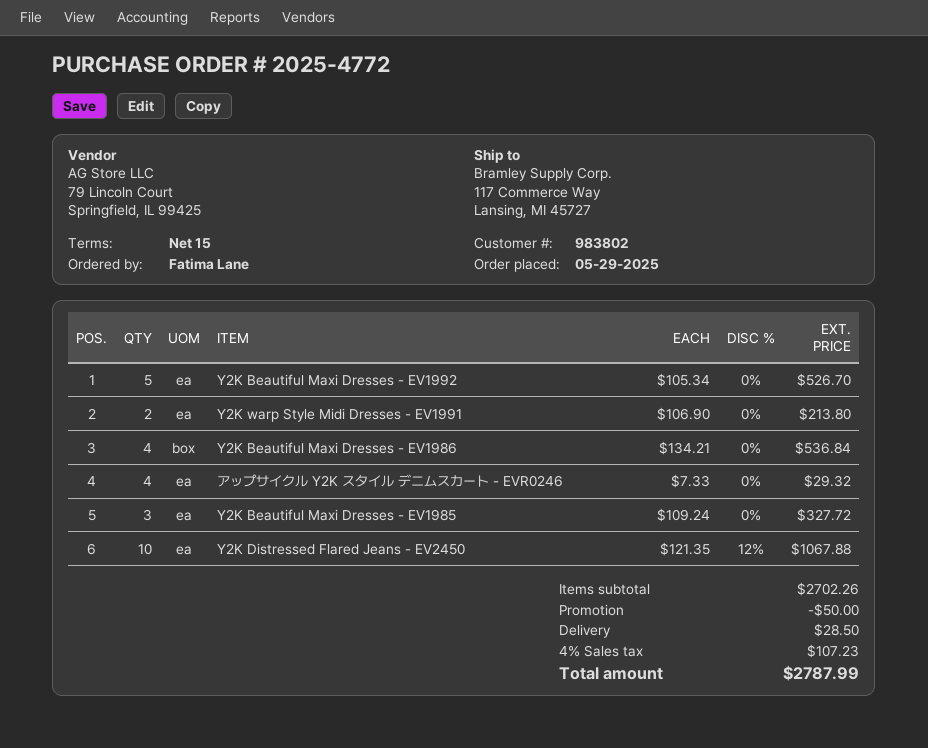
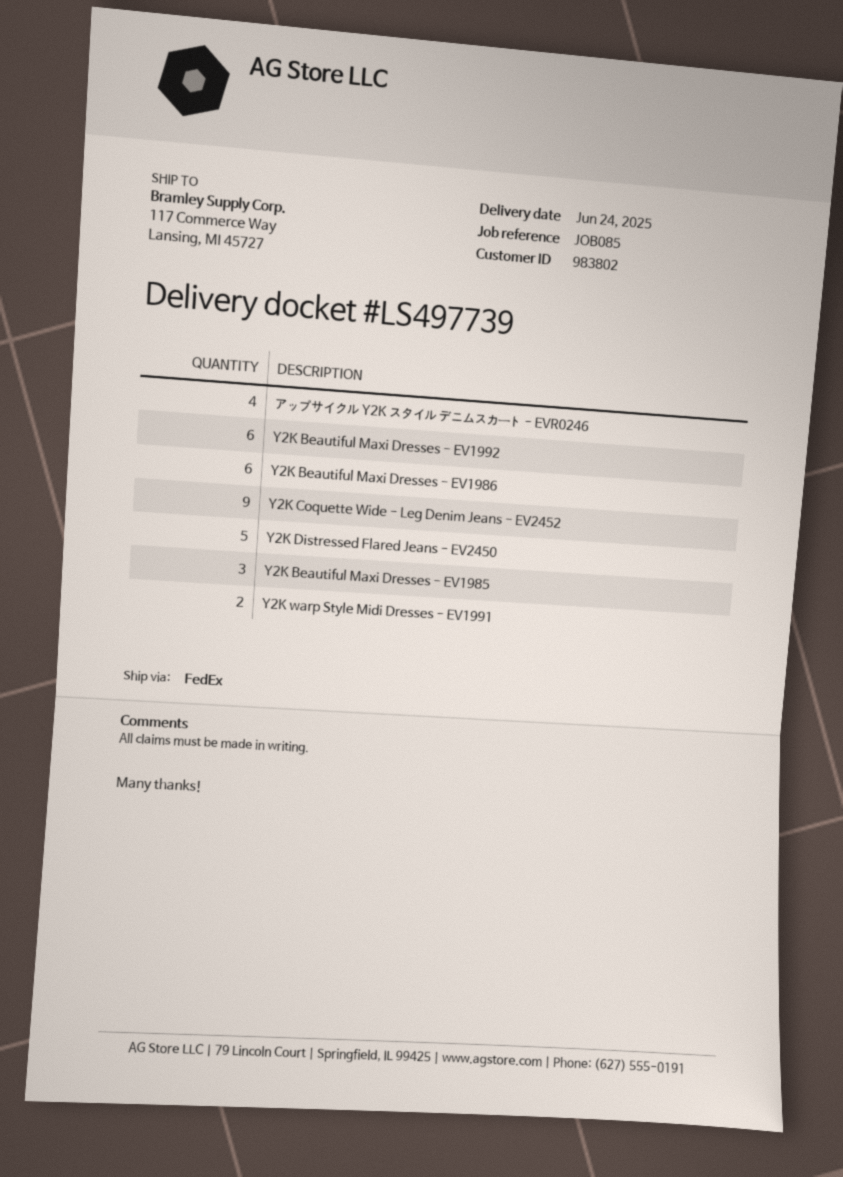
Y2K Beautiful Maxi Dresses - EV1992: 5 -> 6
Y2K Beautiful Maxi Dresses - EV1986: 4 -> 6
Y2K Distressed Flared Jeans - EV2450: 10 -> 5
Y2K Coquette Wide - Leg Denim Jeans - EV2452: none -> 9

